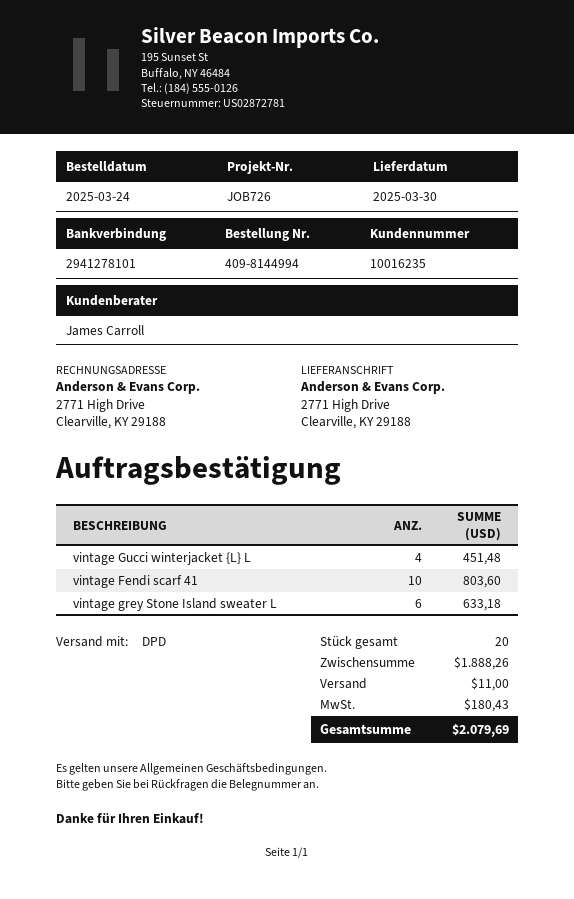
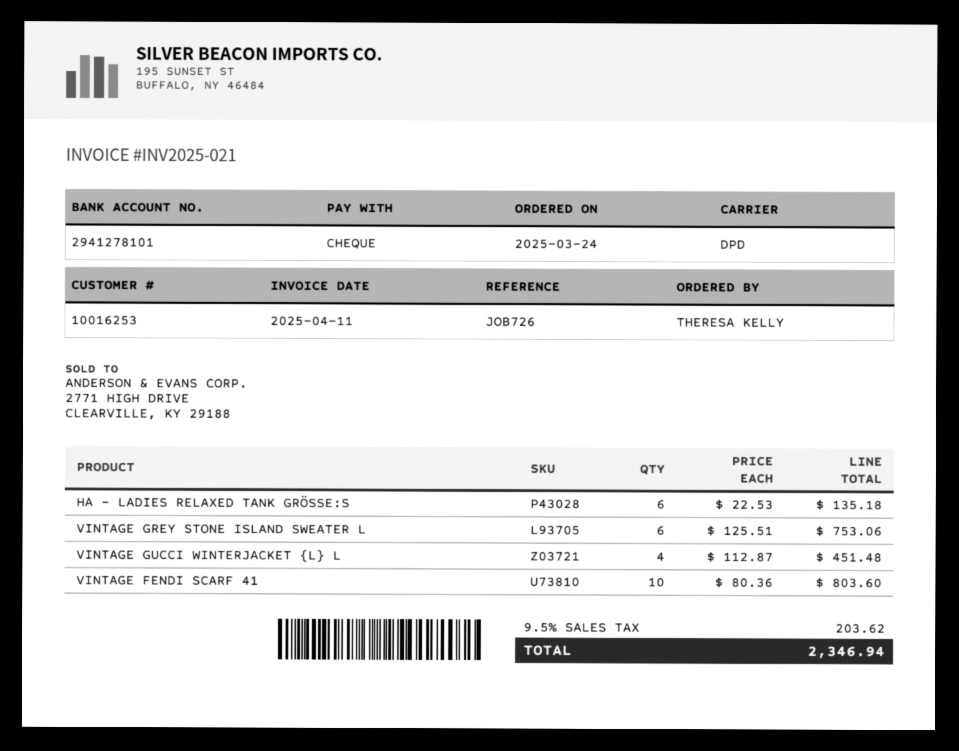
customer number: 10016235 -> 10016253
vintage grey Stone Island sweater L: 6 for 633.18 -> 6 for 753.06
HA - LADIES RELAXED TANK GRÖSSE:S: none -> 6 for 135.18
shipping: 11.00 -> none
tax: 180.43 -> 203.62
total: 2079.69 -> 2346.94

